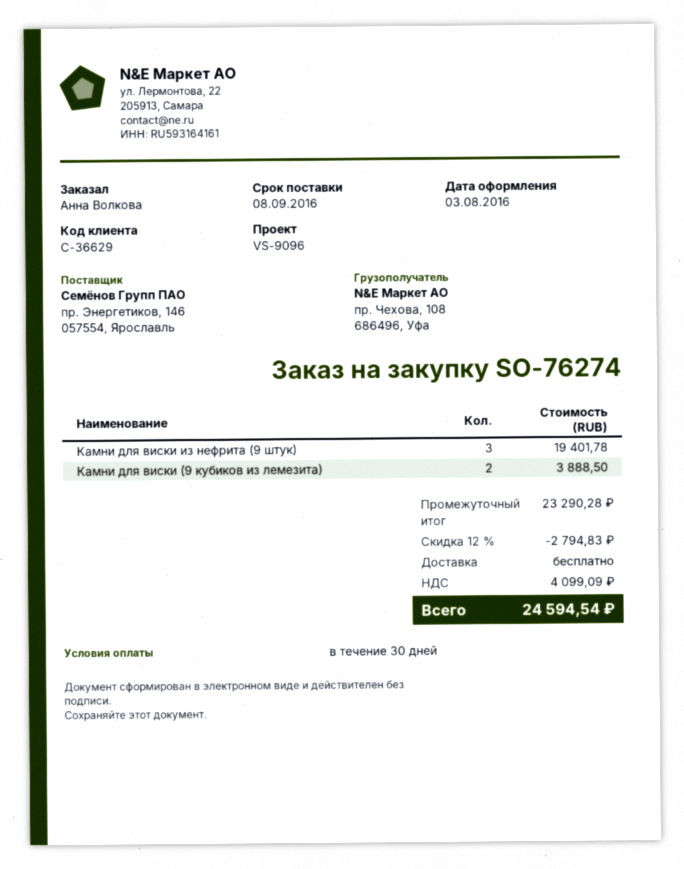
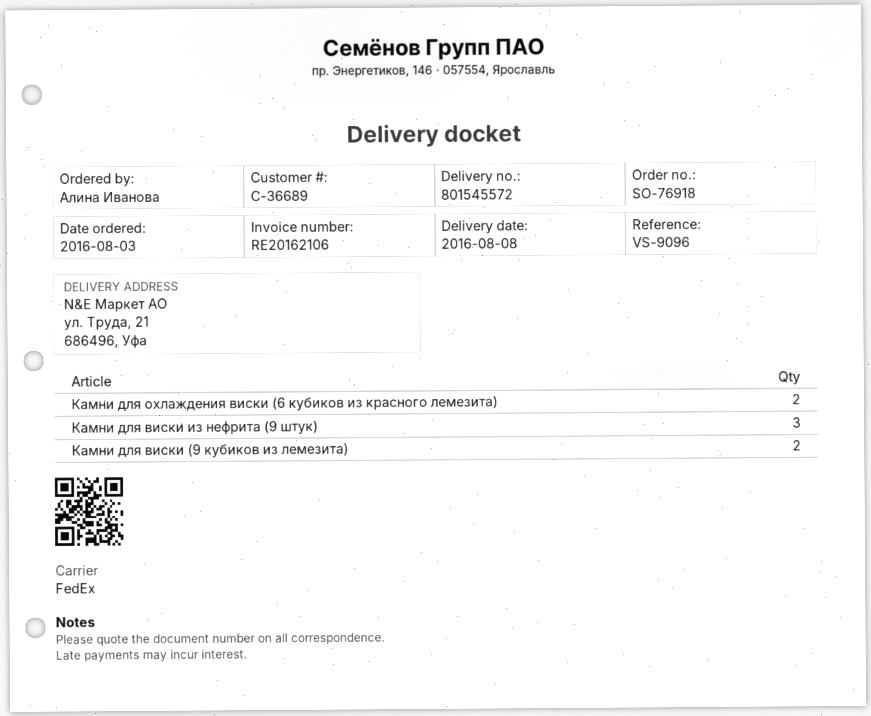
order number: SO-76274 -> SO-76918
delivery date: 2016-09-08 -> 2016-08-08
customer number: C-36629 -> C-36689
ordered by: Анна Волкова -> Алина Иванова
ship to: пр. Чехова, 108, 686496, Уфа -> ул. Труда, 21, 686496, Уфа
Камни для охлаждения виски (6 кубиков из красного лемезита): none -> 2

